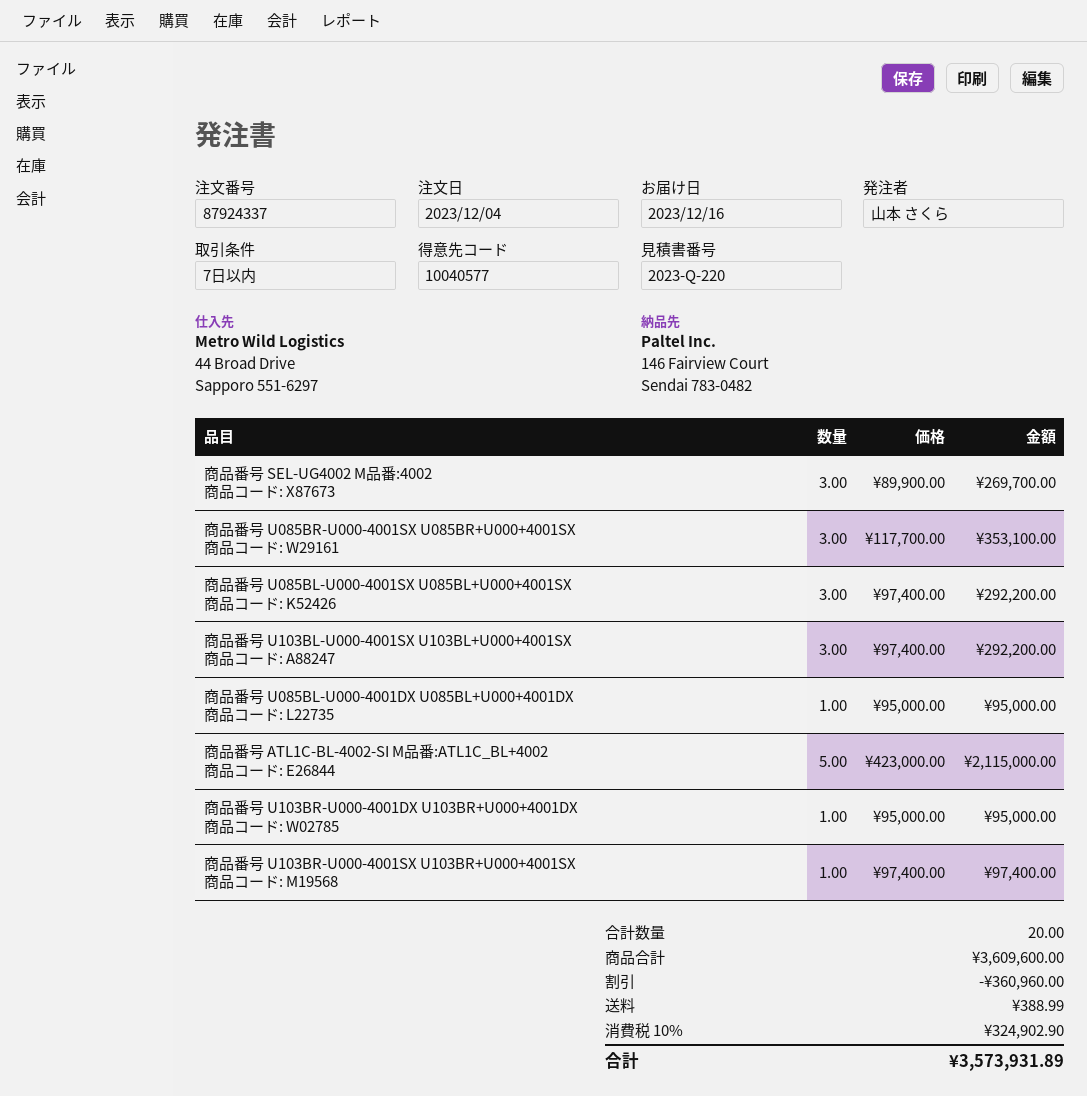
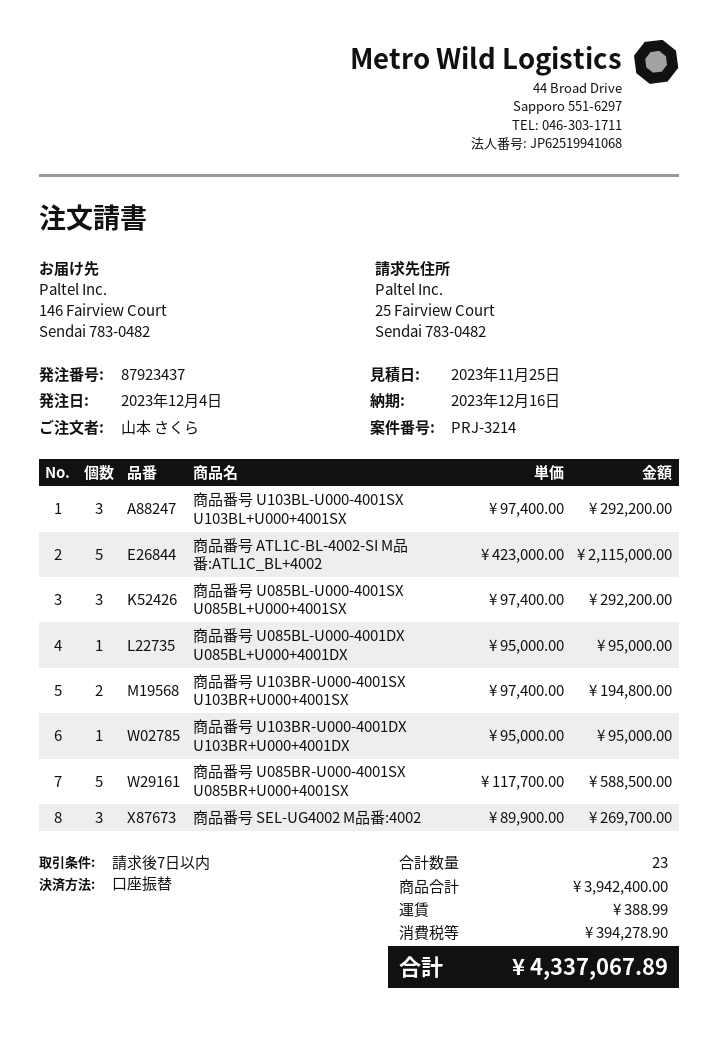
order number: 87924337 -> 87923437
商品番号 U085BR-U000-4001SX U085BR+U000+4001SX: 3 x 117700.00 = 353100.00 -> 5 x 117700.00 = 588500.00
商品番号 U103BR-U000-4001SX U103BR+U000+4001SX: 1 x 97400.00 = 97400.00 -> 2 x 97400.00 = 194800.00
total quantity: 20 -> 23
subtotal: 3609600.00 -> 3942400.00
discount: 360960.00 -> none
tax: 324902.90 -> 394278.90
total: 3573931.89 -> 4337067.89

